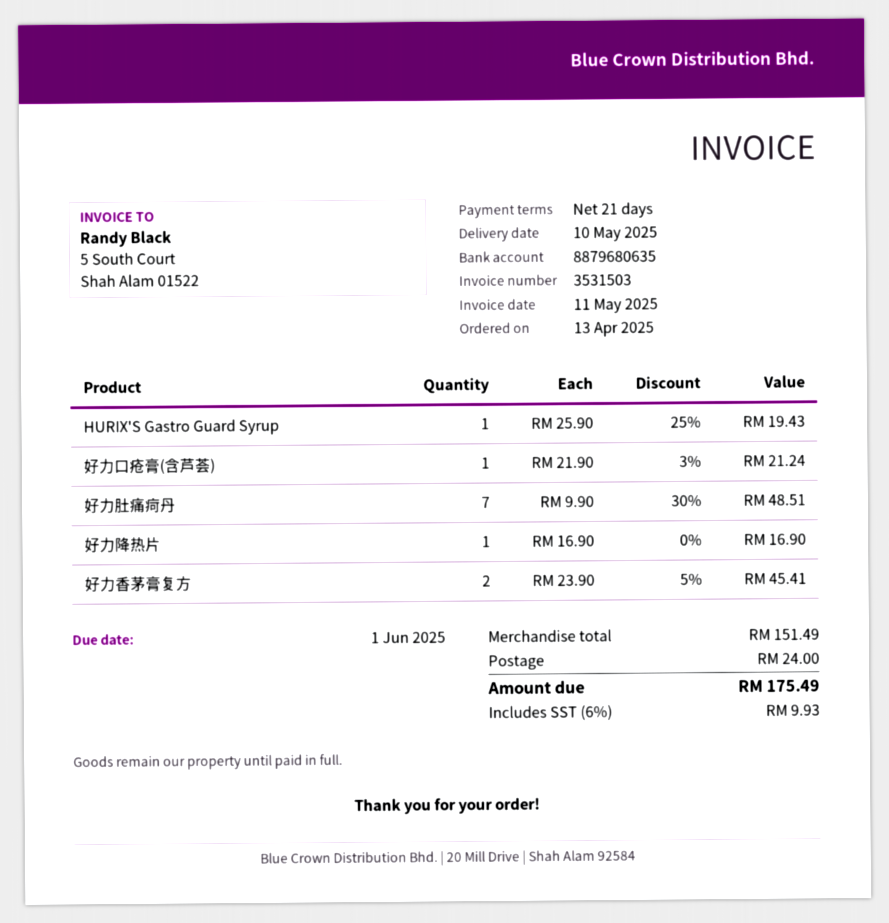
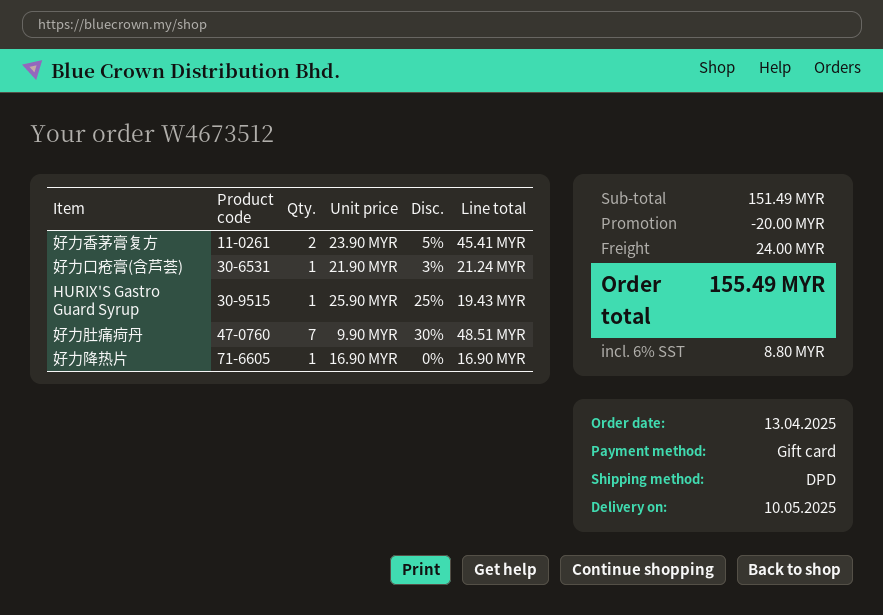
discount: none -> 20.00
tax: 6% = 9.93 -> 6% = 8.80
total: 175.49 -> 155.49

